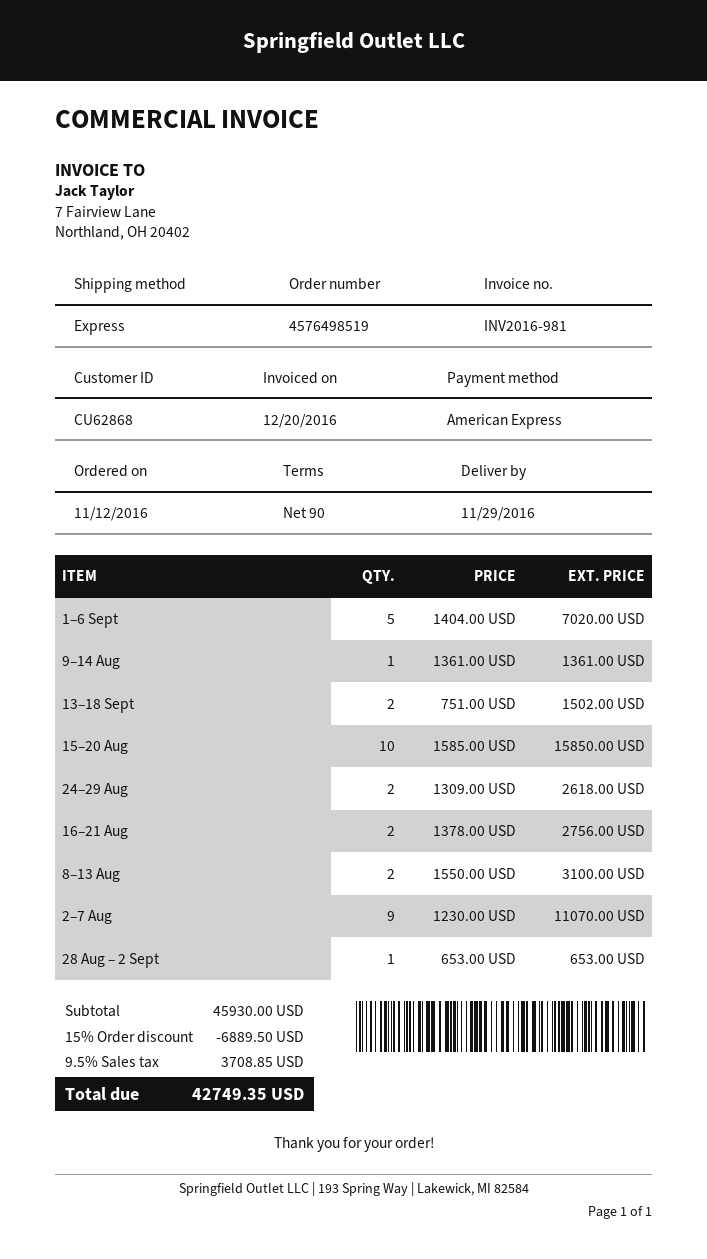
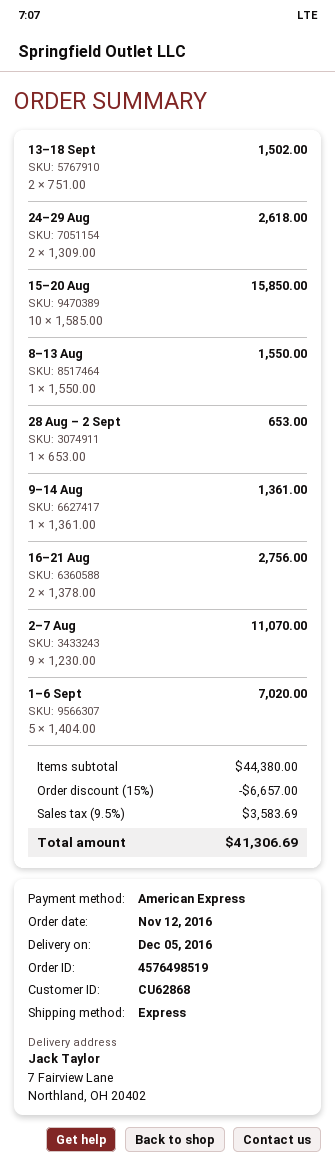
delivery date: 2016-11-29 -> 2016-12-05
8–13 Aug: 2 x 1550.00 = 3100.00 -> 1 x 1550.00 = 1550.00
subtotal: 45930.00 -> 44380.00
discount: 15% = 6889.50 -> 15% = 6657.00
tax: 9.5% = 3708.85 -> 9.5% = 3583.69
total: 42749.35 -> 41306.69

